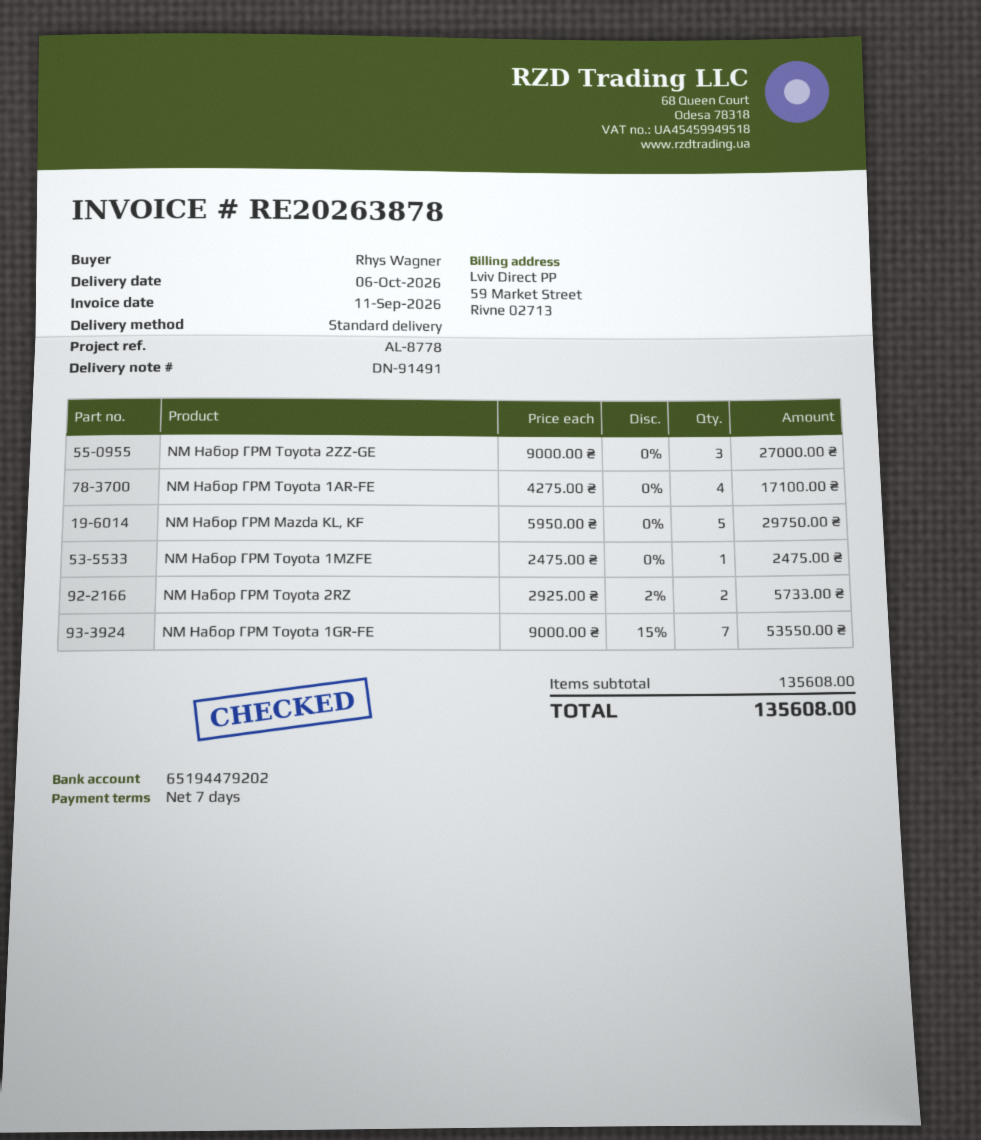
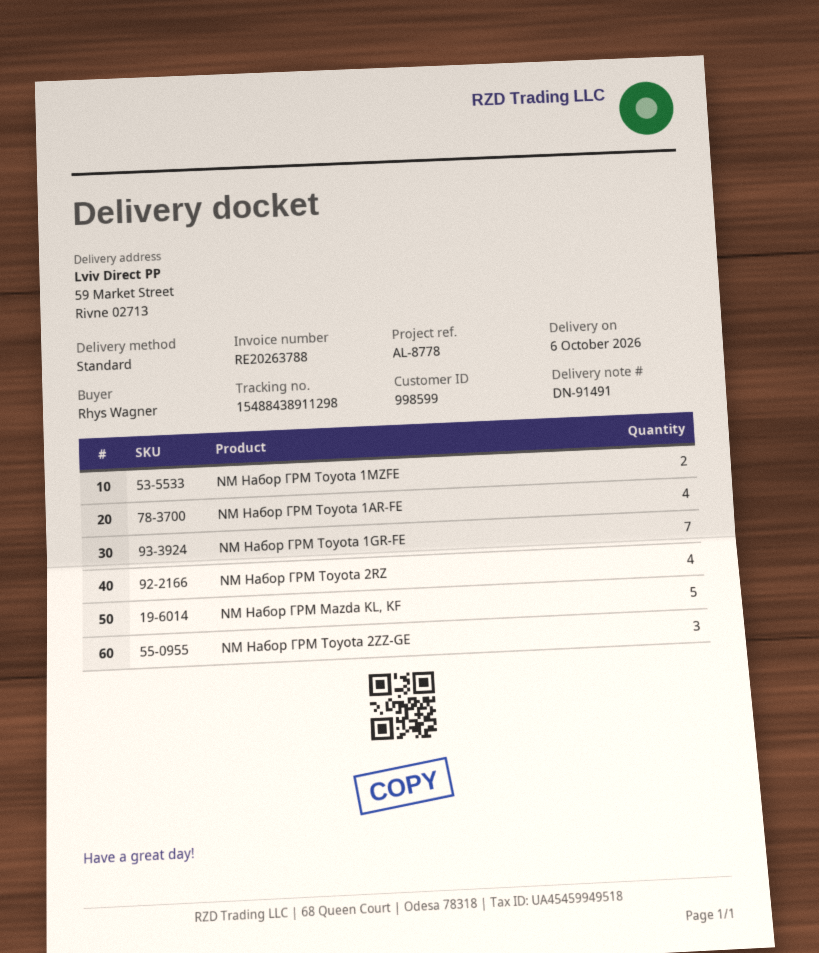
invoice number: RE20263878 -> RE20263788
NM Набор ГРМ Toyota 1MZFE: 1 -> 2
NM Набор ГРМ Toyota 2RZ: 2 -> 4

